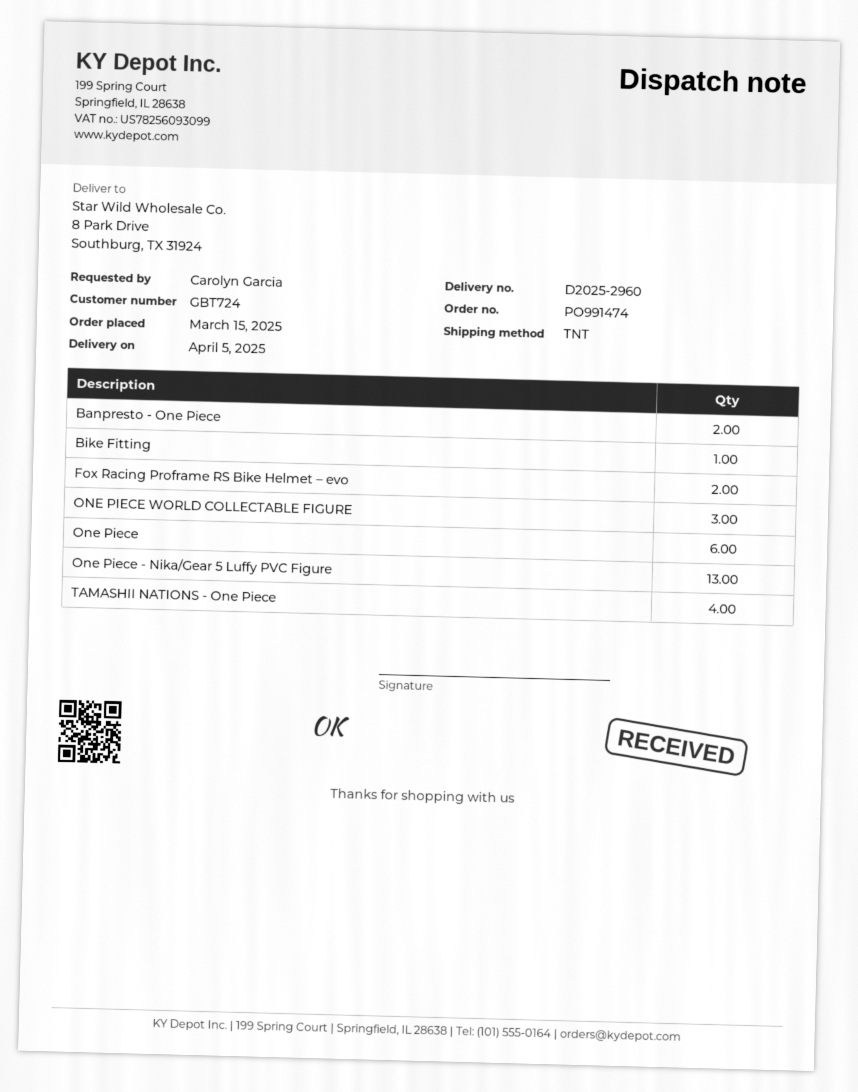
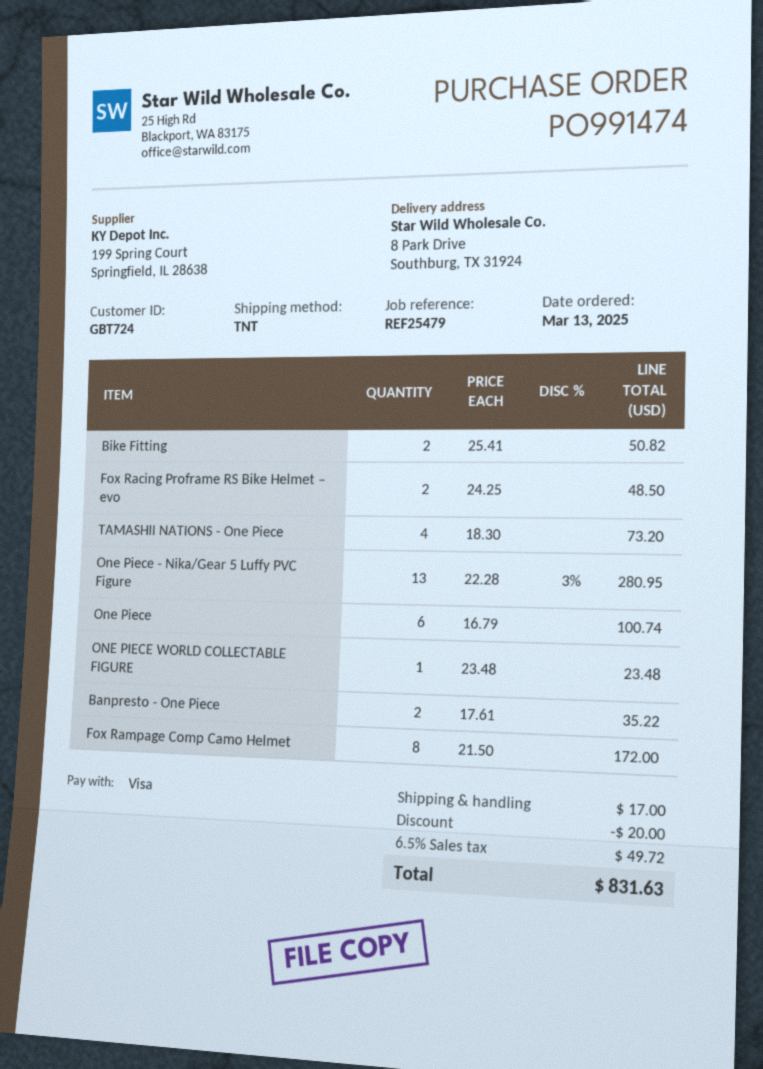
order date: 2025-03-15 -> 2025-03-13
Bike Fitting: 1 -> 2
ONE PIECE WORLD COLLECTABLE FIGURE: 3 -> 1
Fox Rampage Comp Camo Helmet: none -> 8

